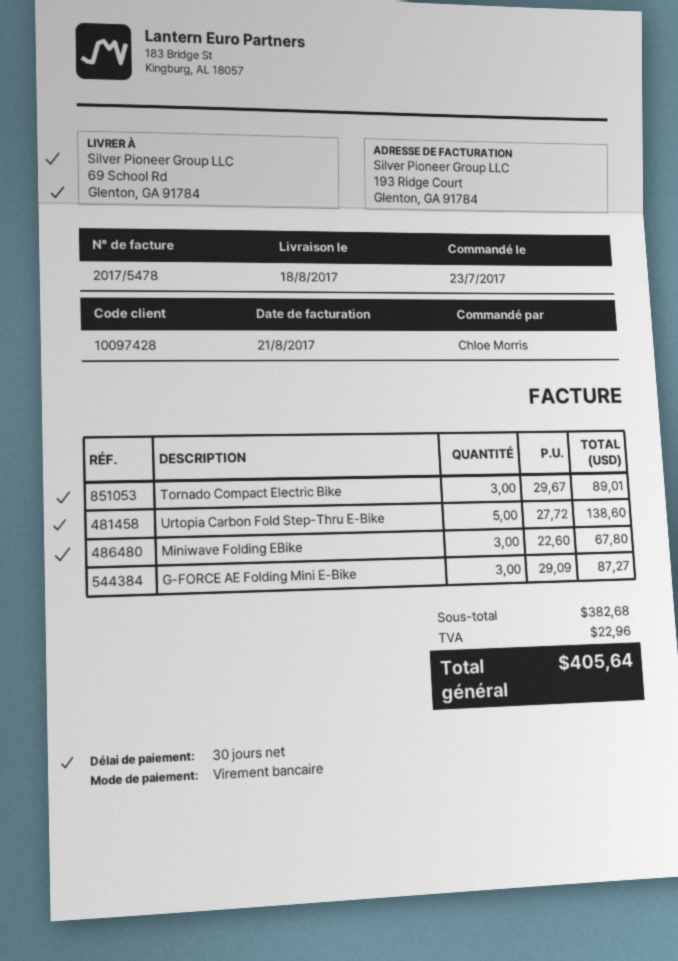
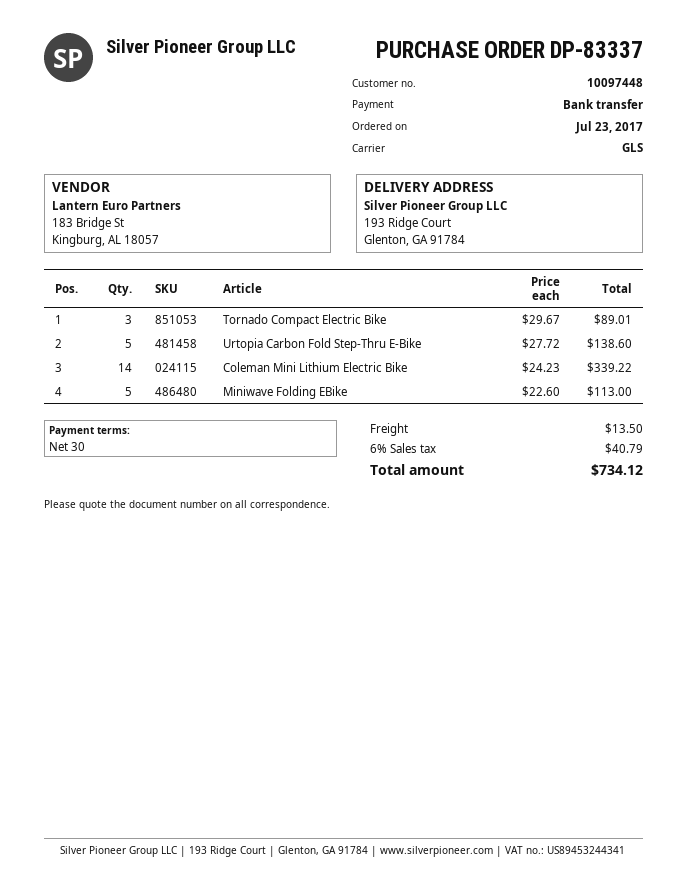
customer number: 10097428 -> 10097448
ship to: 69 School Rd, Glenton, GA 91784 -> 193 Ridge Court, Glenton, GA 91784
Miniwave Folding EBike: 3 x 22.60 = 67.80 -> 5 x 22.60 = 113.00
G-FORCE AE Folding Mini E-Bike: 3 x 29.09 = 87.27 -> none
Coleman Mini Lithium Electric Bike: none -> 14 x 24.23 = 339.22
shipping: none -> 13.50
tax: 22.96 -> 40.79
total: 405.64 -> 734.12

